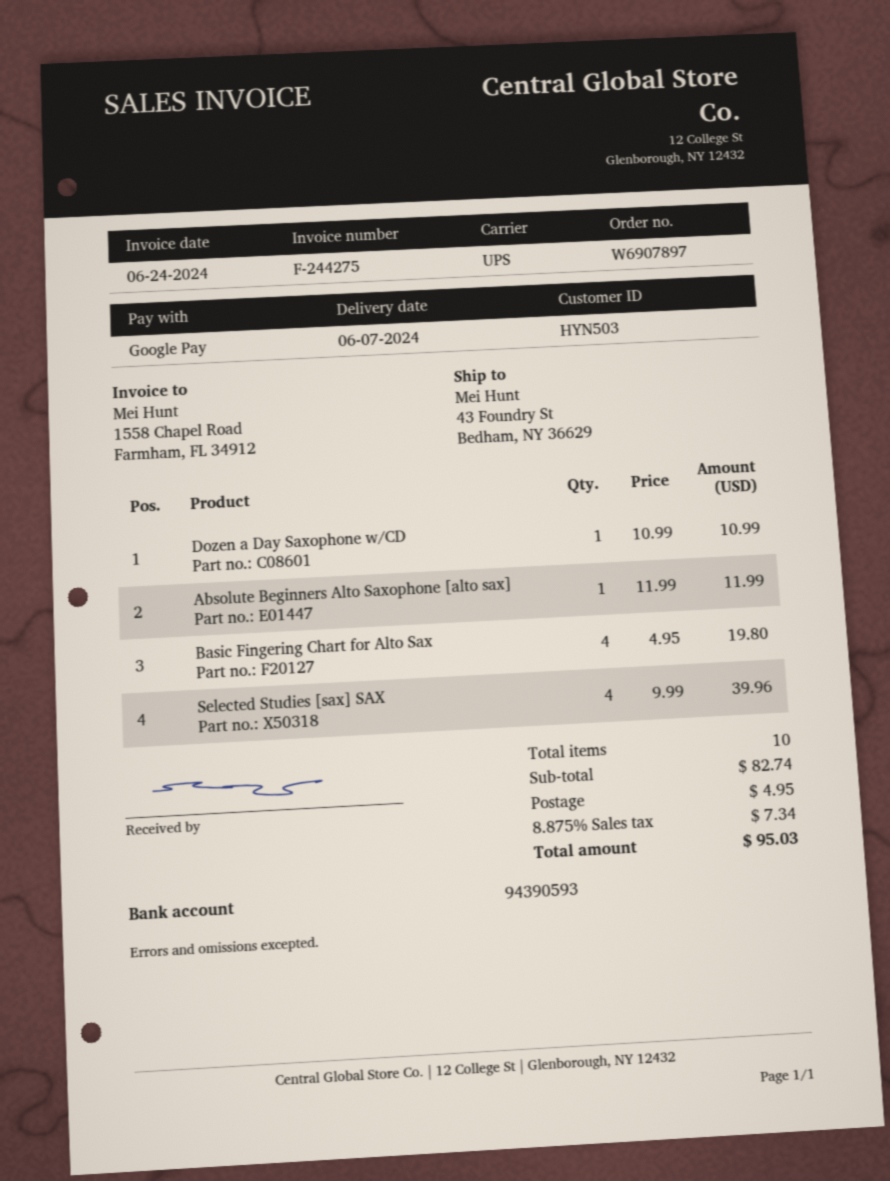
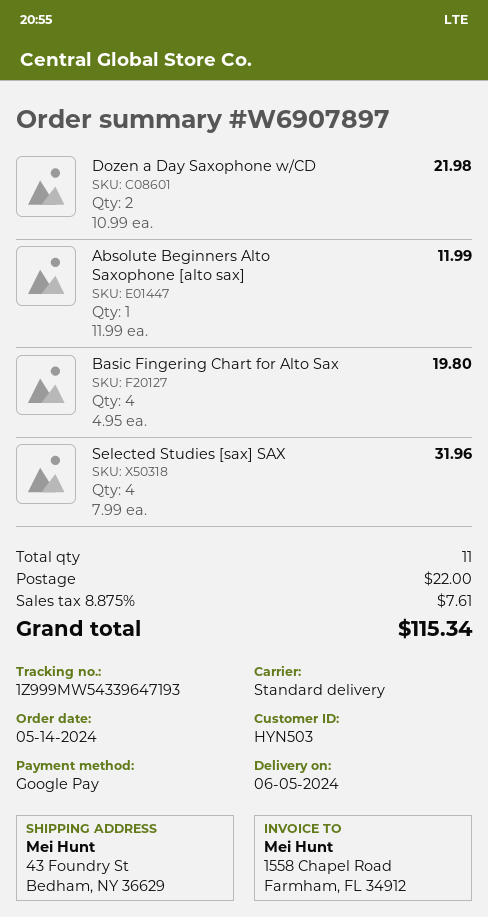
delivery date: 2024-06-07 -> 2024-06-05
shipping method: UPS -> standard
Dozen a Day Saxophone w/CD: 1 x 10.99 = 10.99 -> 2 x 10.99 = 21.98
Selected Studies [sax] SAX: 4 x 9.99 = 39.96 -> 4 x 7.99 = 31.96
total quantity: 10 -> 11
shipping: 4.95 -> 22.00
tax: 8.875% = 7.34 -> 8.875% = 7.61
total: 95.03 -> 115.34

